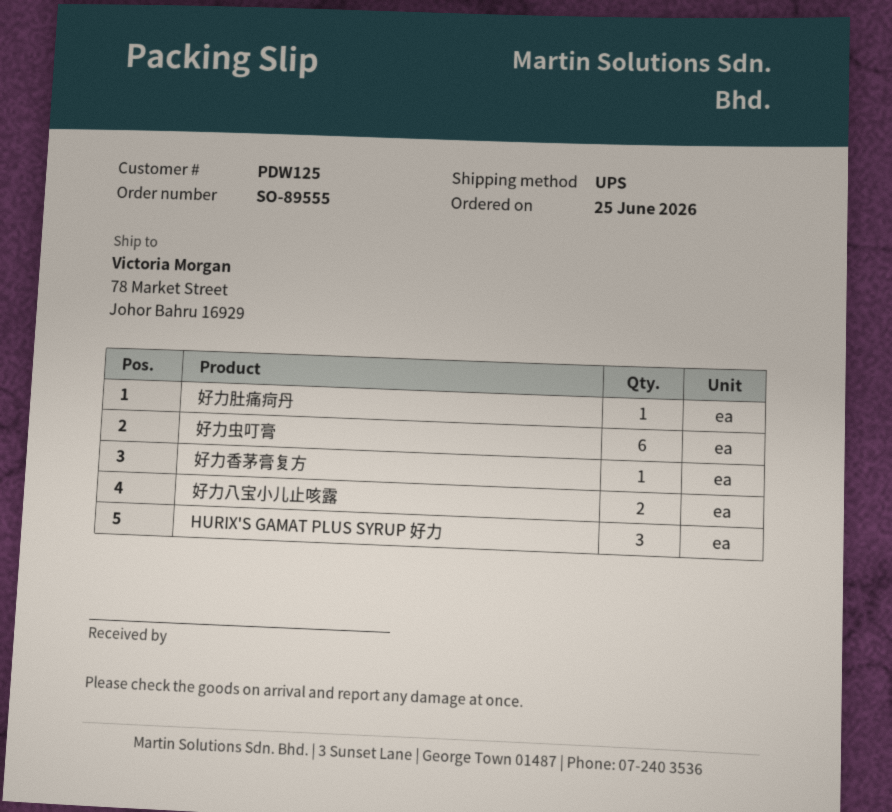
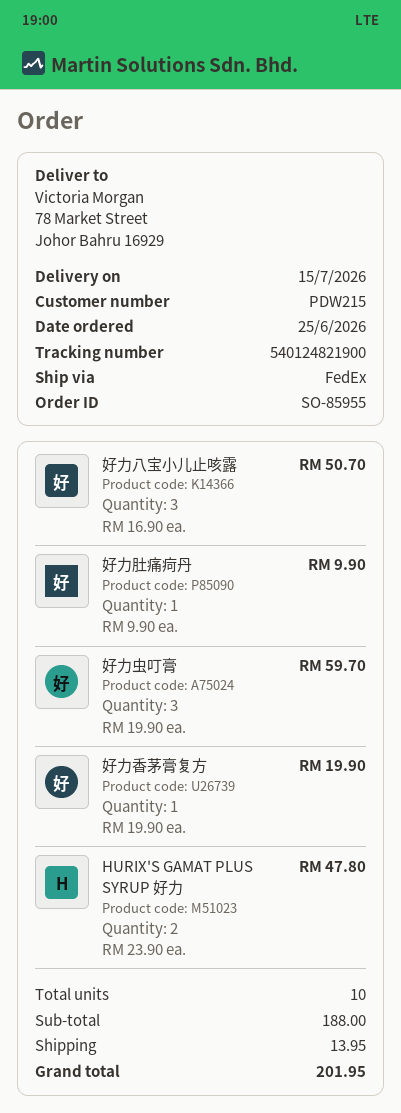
order number: SO-89555 -> SO-85955
customer number: PDW125 -> PDW215
shipping method: UPS -> FedEx
好力虫叮膏: 6 -> 3
好力八宝小儿止咳露: 2 -> 3
HURIX'S GAMAT PLUS SYRUP 好力: 3 -> 2

